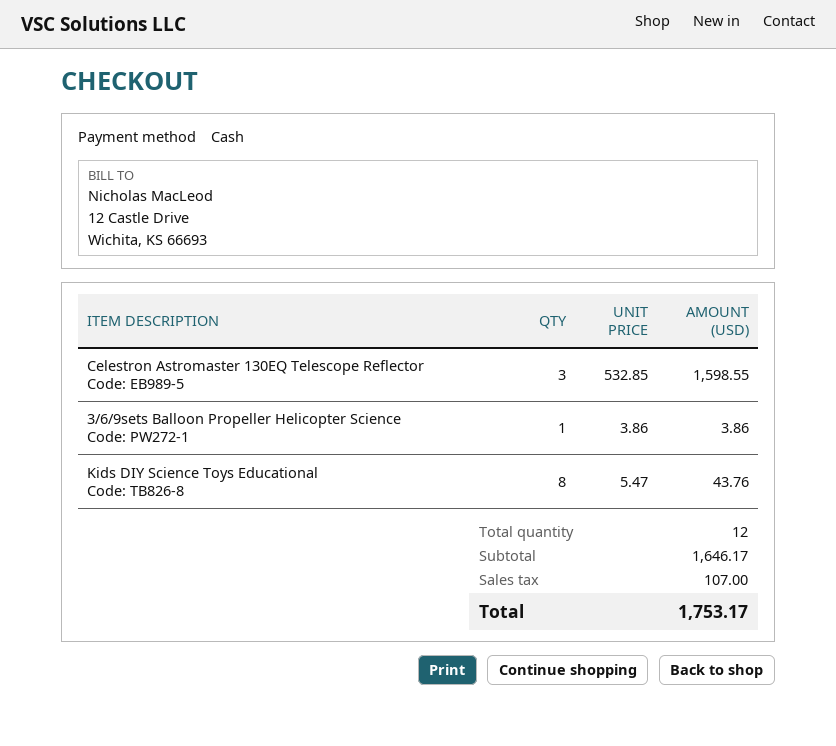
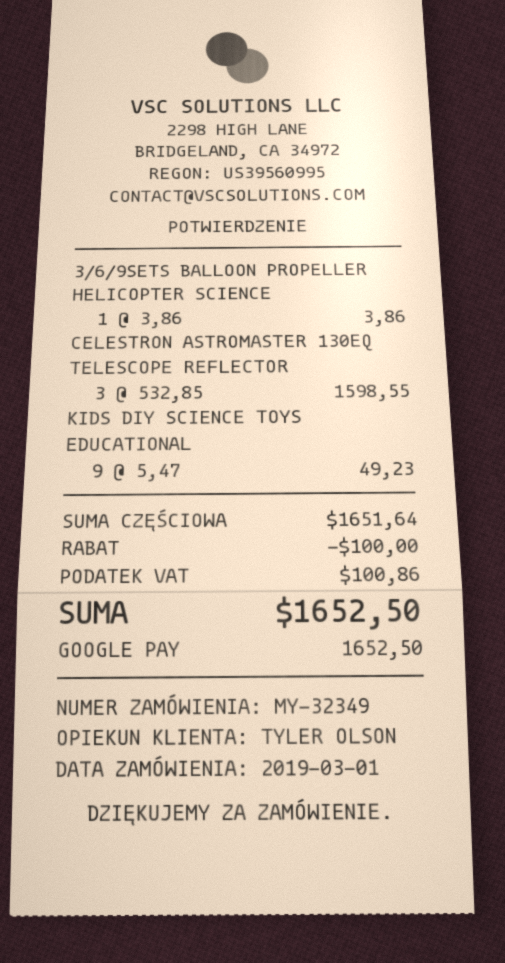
payment method: cash -> Google Pay
Kids DIY Science Toys Educational: 8 x 5.47 = 43.76 -> 9 x 5.47 = 49.23
subtotal: 1646.17 -> 1651.64
discount: none -> 100.00
tax: 107.00 -> 100.86
total: 1753.17 -> 1652.50

